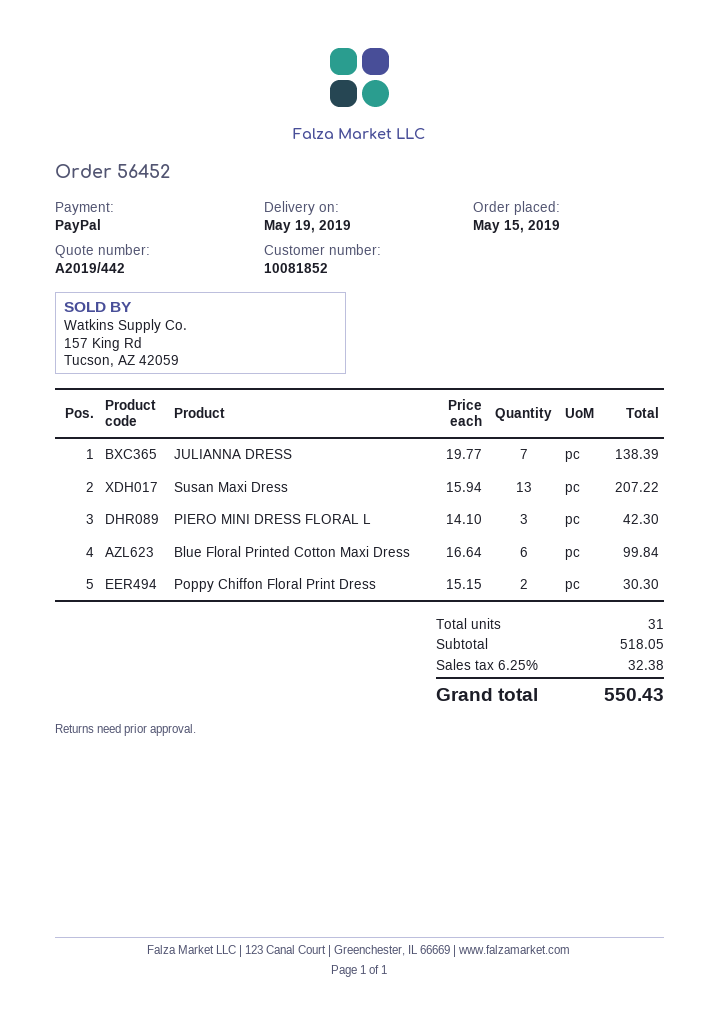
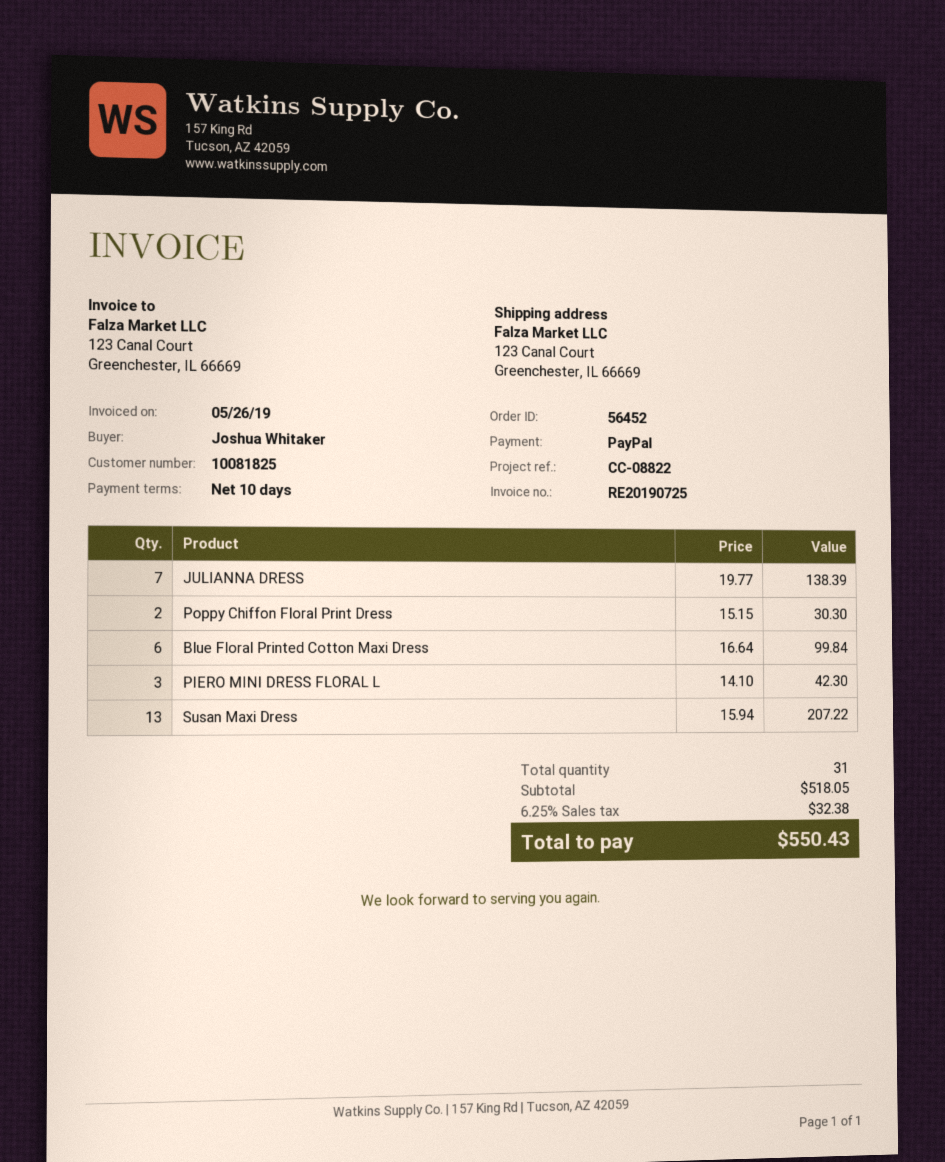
customer number: 10081852 -> 10081825

